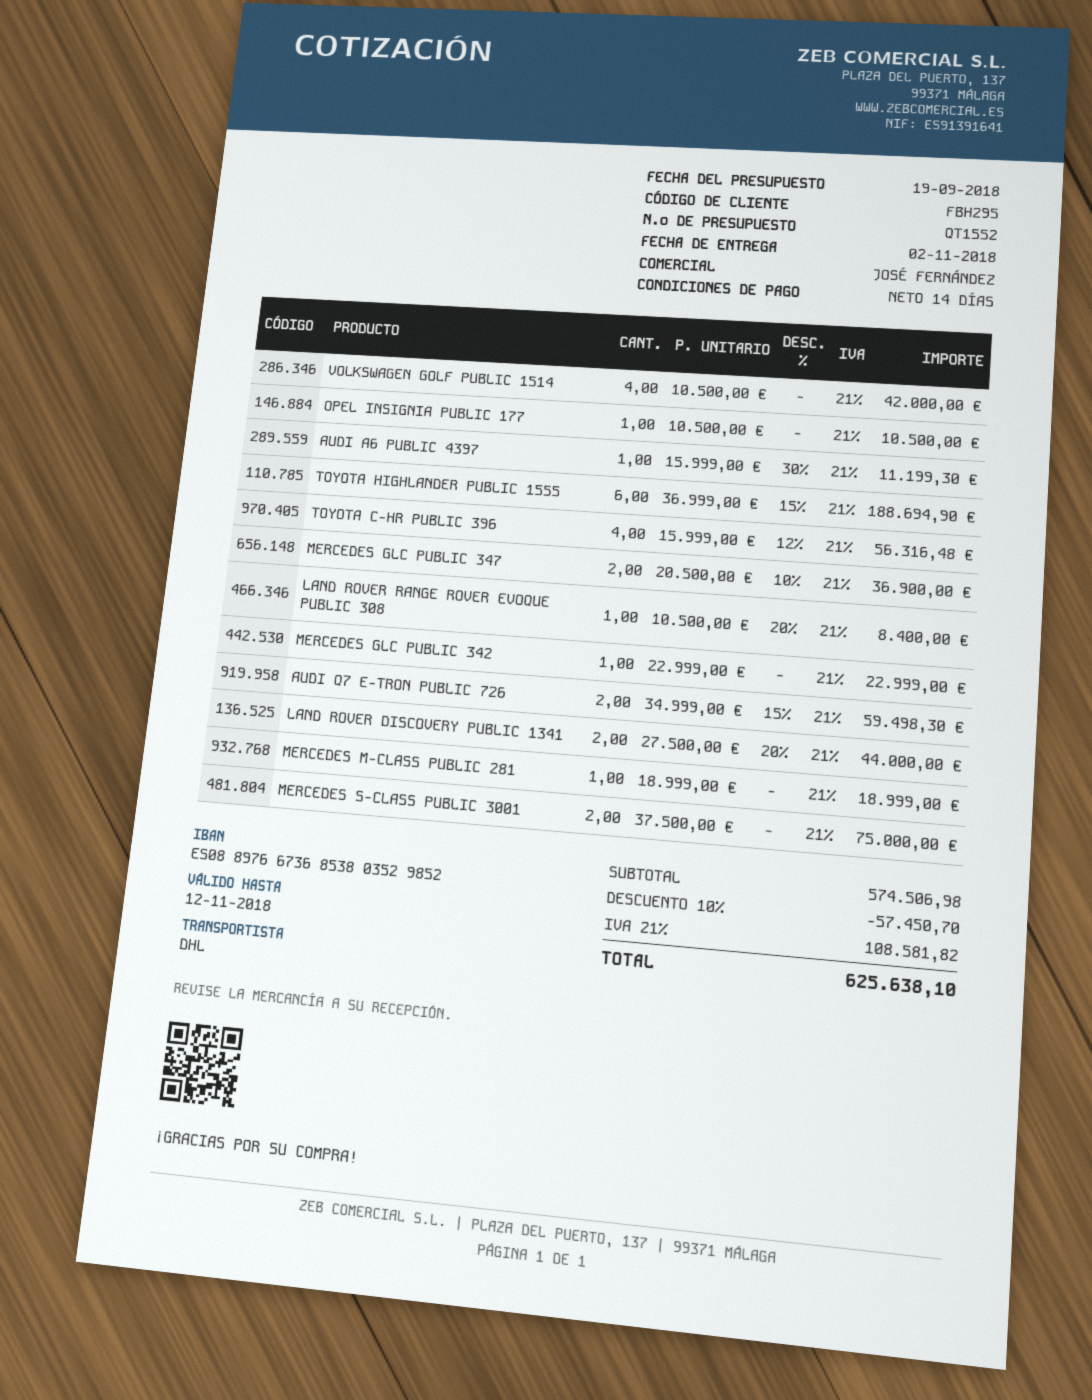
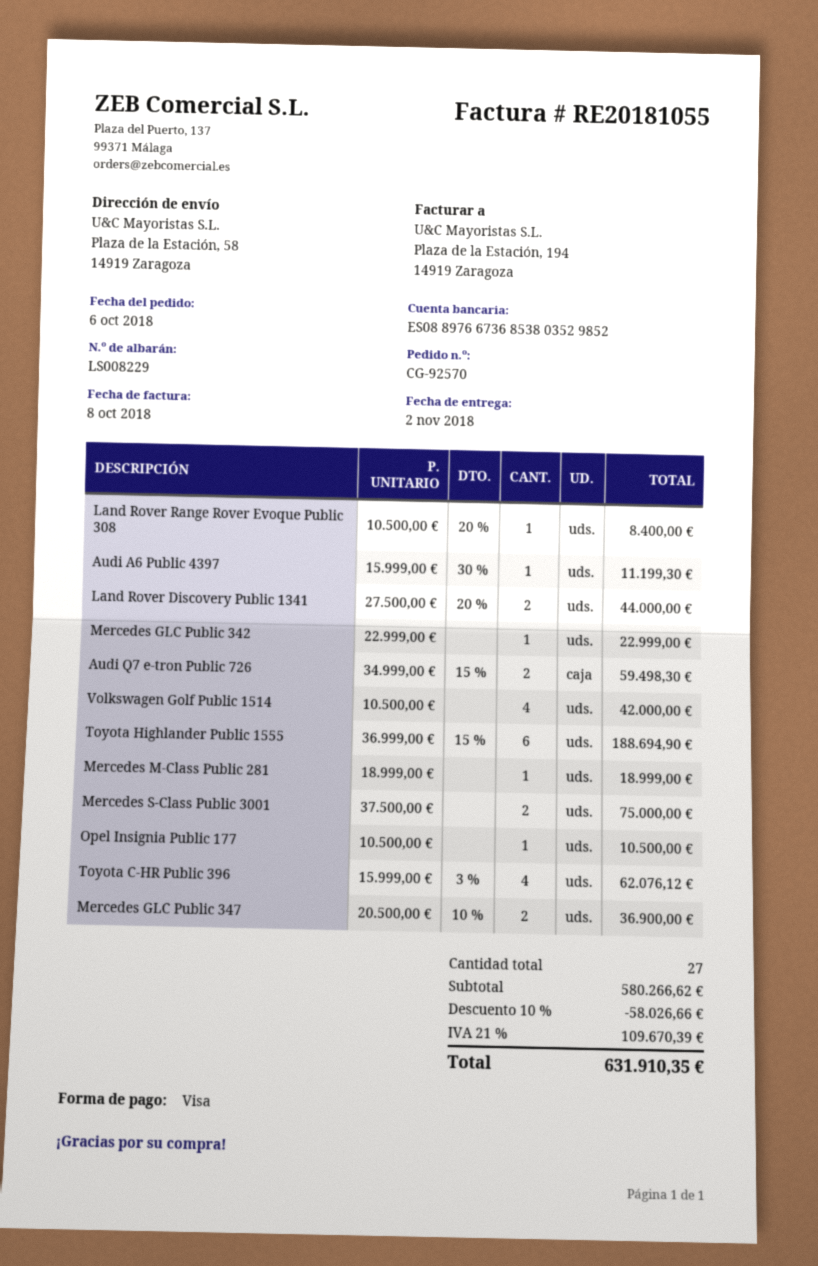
TOYOTA C-HR PUBLIC 396: 4 x 15999.00 - 12% = 56316.48 -> 4 x 15999.00 - 3% = 62076.12
subtotal: 574506.98 -> 580266.62
discount: 10% = 57450.70 -> 10% = 58026.66
tax: 21% = 108581.82 -> 21% = 109670.39
total: 625638.10 -> 631910.35

